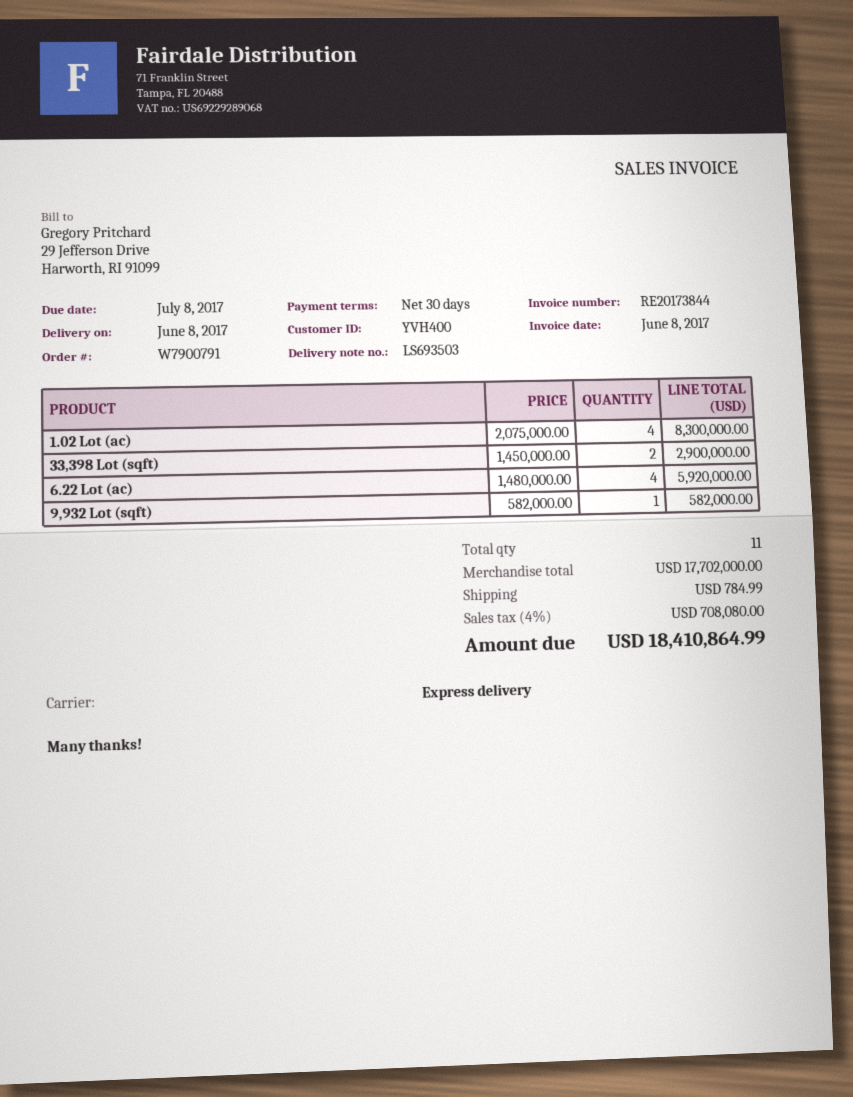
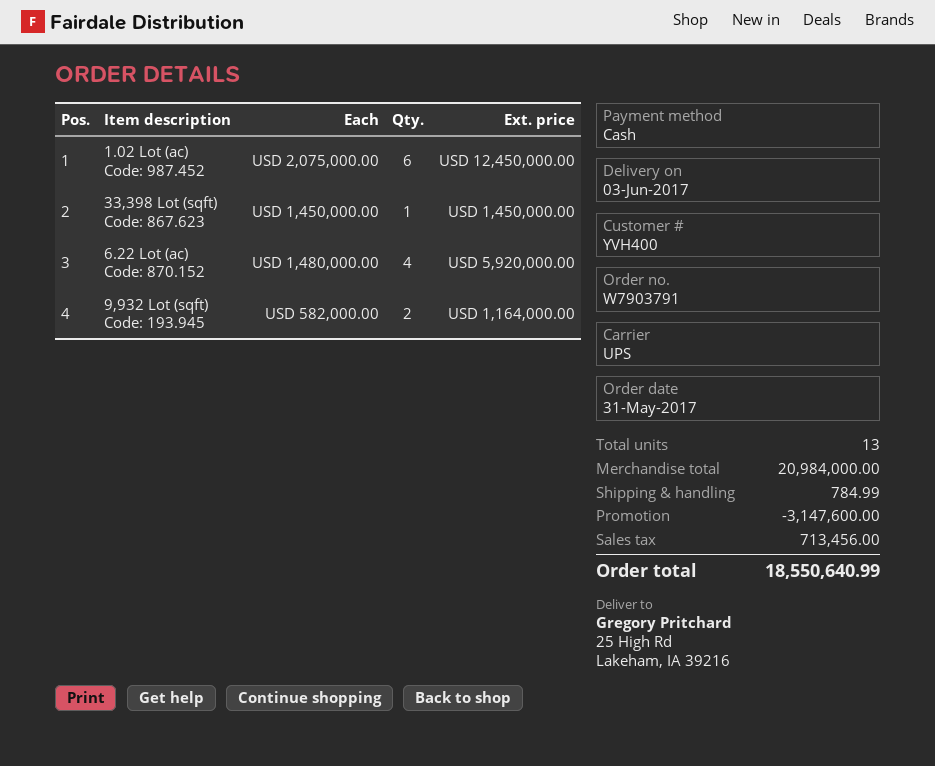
order number: W7900791 -> W7903791
delivery date: 2017-06-08 -> 2017-06-03
shipping method: express -> UPS
1.02 Lot (ac): 4 x 2075000.00 = 8300000.00 -> 6 x 2075000.00 = 12450000.00
33,398 Lot (sqft): 2 x 1450000.00 = 2900000.00 -> 1 x 1450000.00 = 1450000.00
9,932 Lot (sqft): 1 x 582000.00 = 582000.00 -> 2 x 582000.00 = 1164000.00
total quantity: 11 -> 13
subtotal: 17702000.00 -> 20984000.00
discount: none -> 3147600.00
tax: 708080.00 -> 713456.00
total: 18410864.99 -> 18550640.99

